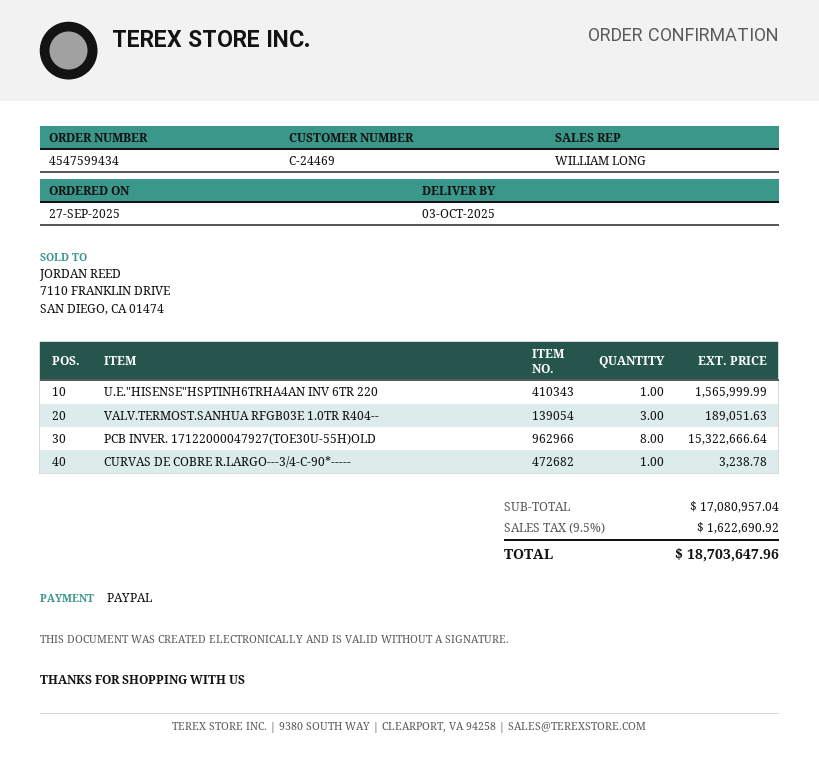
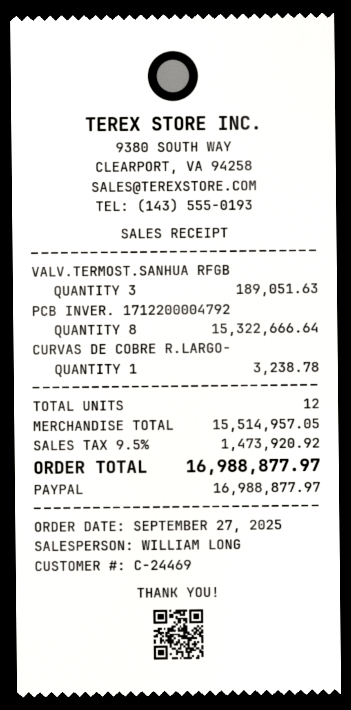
U.E."HISENSE"HSPTINH6TRHA4AN INV 6TR 220: 1 for 1565999.99 -> none
subtotal: 17080957.04 -> 15514957.05
tax: 9.5% = 1622690.92 -> 9.5% = 1473920.92
total: 18703647.96 -> 16988877.97

